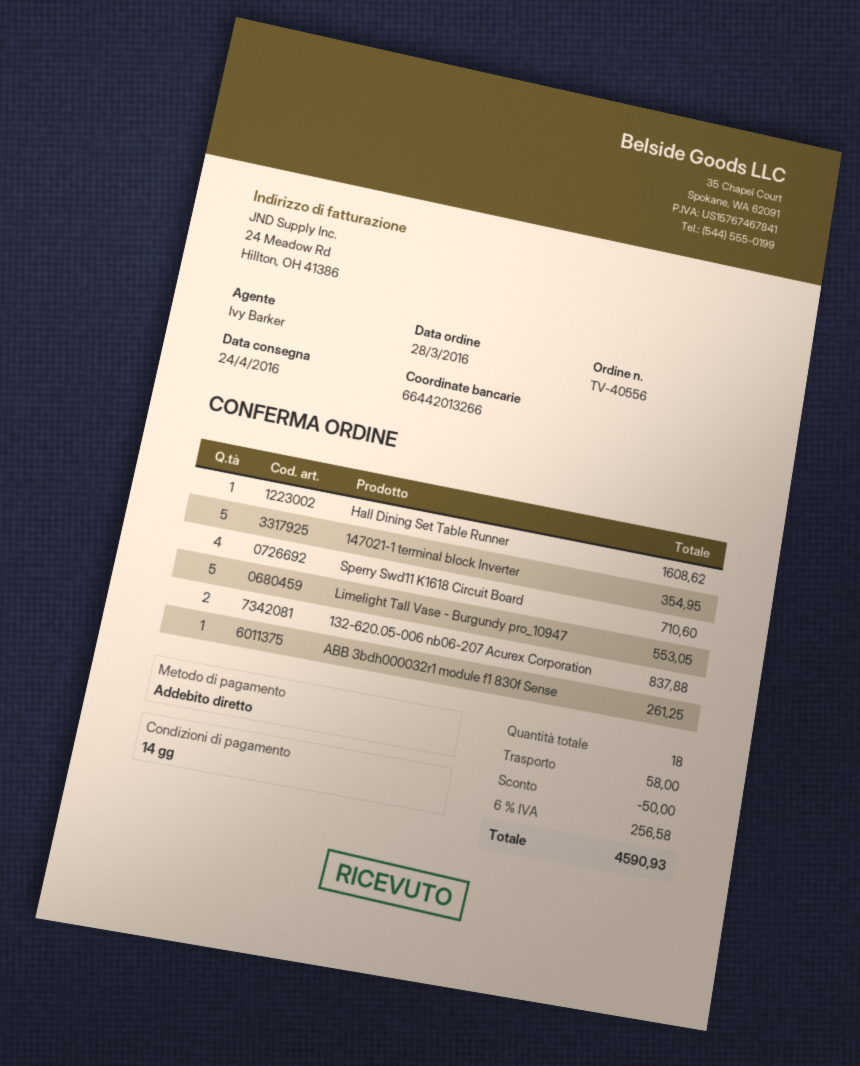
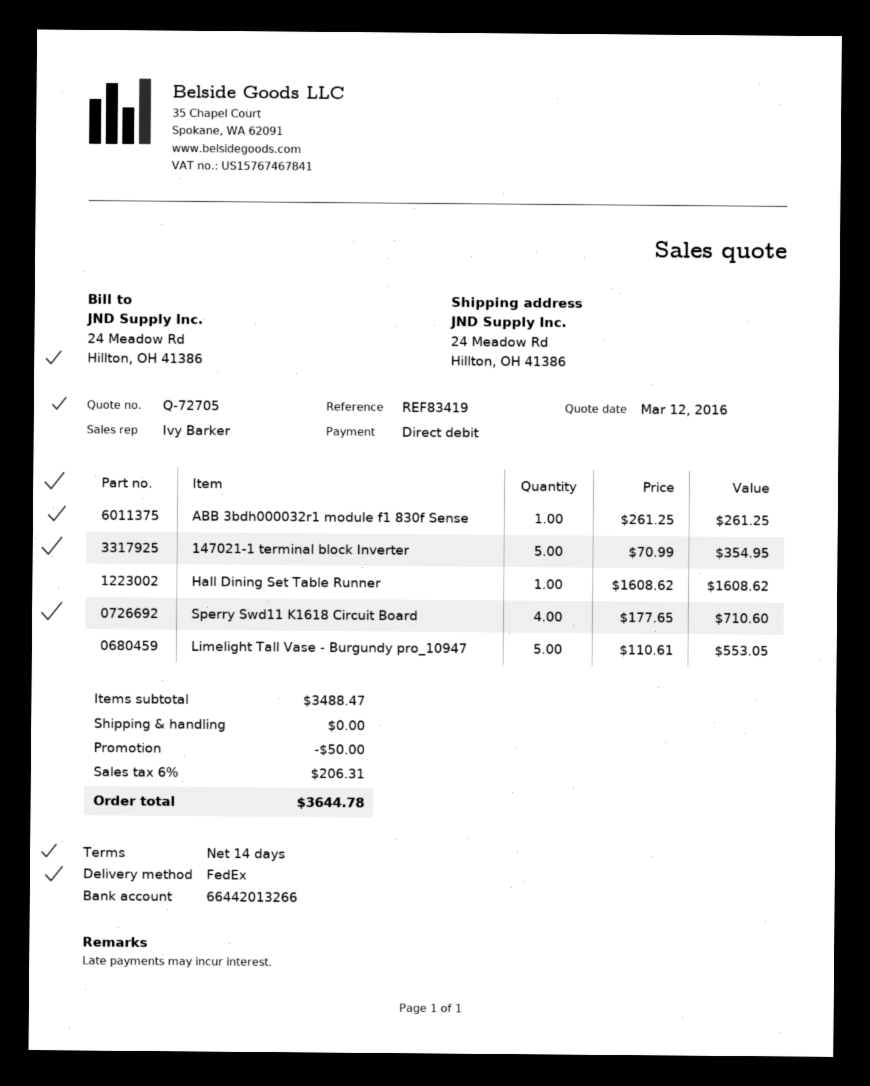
132-620.05-006 nb06-207 Acurex Corporation: 2 for 837.88 -> none
shipping: 58.00 -> 0.00
tax: 6% = 256.58 -> 6% = 206.31
total: 4590.93 -> 3644.78

